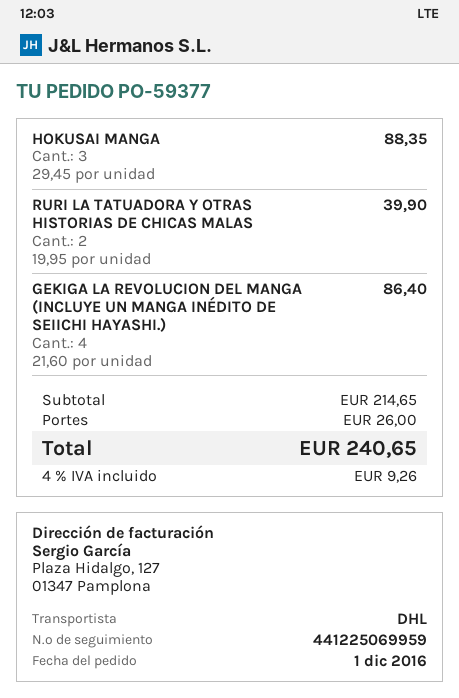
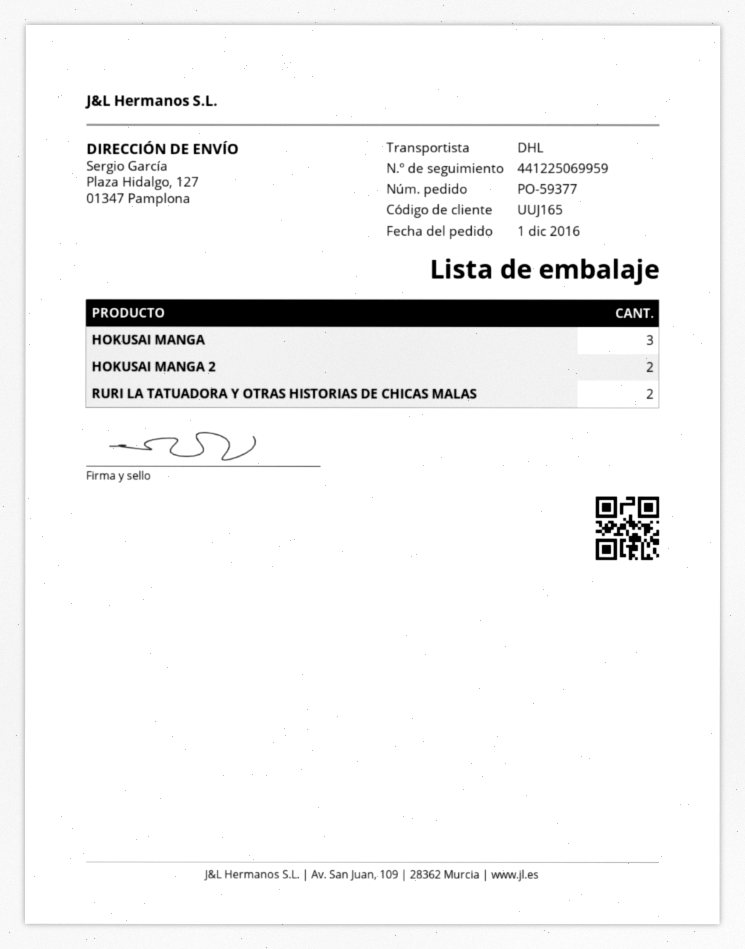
GEKIGA LA REVOLUCION DEL MANGA (INCLUYE UN MANGA INÉDITO DE SEIICHI HAYASHI.): 4 -> none
HOKUSAI MANGA 2: none -> 2

